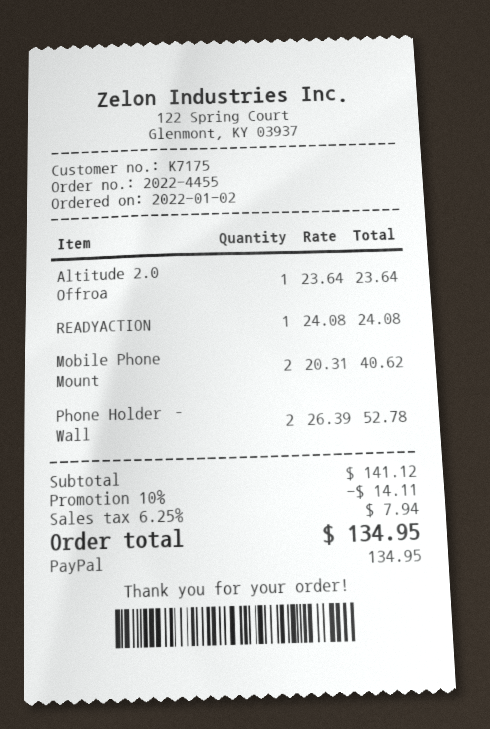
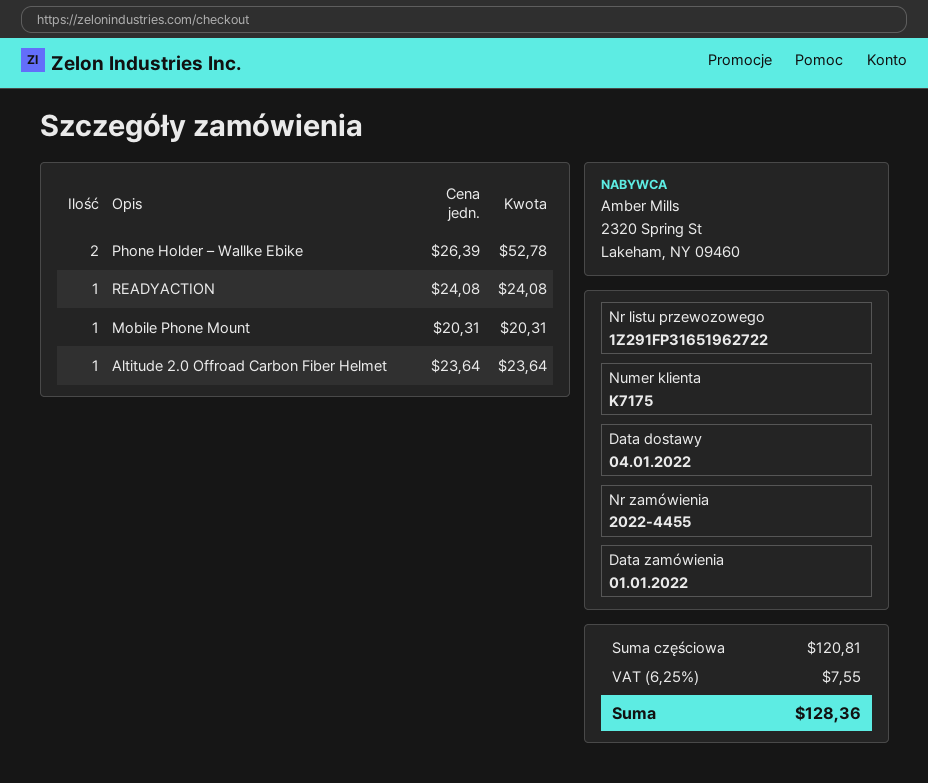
order date: 2022-01-02 -> 2022-01-01
Mobile Phone Mount: 2 x 20.31 = 40.62 -> 1 x 20.31 = 20.31
subtotal: 141.12 -> 120.81
discount: 10% = 14.11 -> none
tax: 6.25% = 7.94 -> 6.25% = 7.55
total: 134.95 -> 128.36

